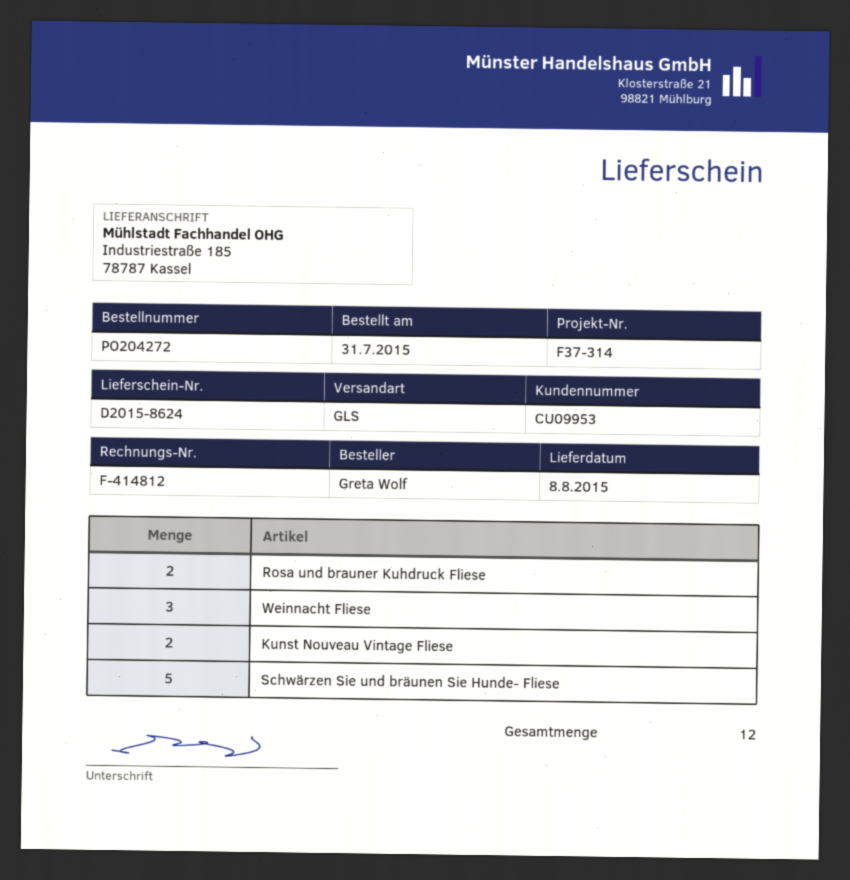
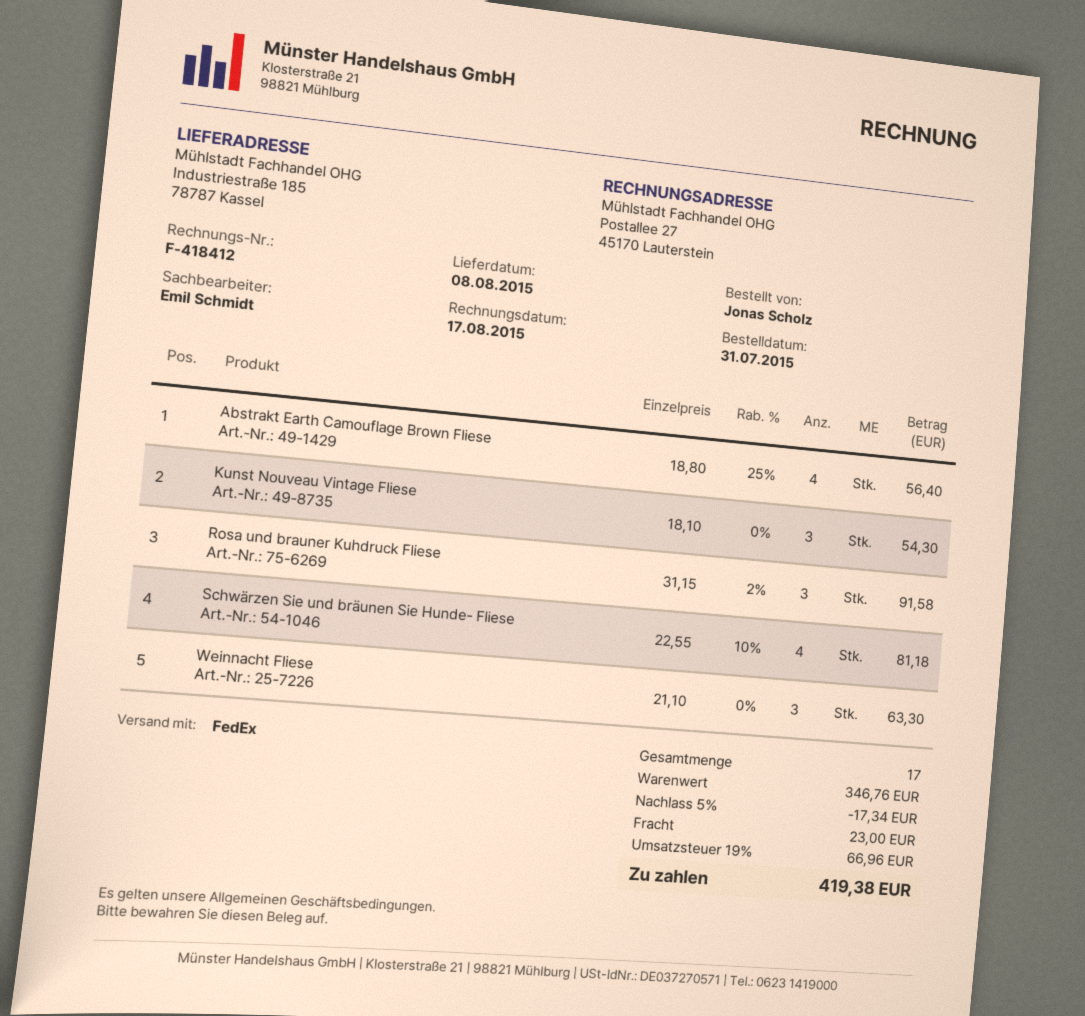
invoice number: F-414812 -> F-418412
ordered by: Greta Wolf -> Jonas Scholz
shipping method: GLS -> FedEx
Rosa und brauner Kuhdruck Fliese: 2 -> 3
Kunst Nouveau Vintage Fliese: 2 -> 3
Schwärzen Sie und bräunen Sie Hunde- Fliese: 5 -> 4
Abstrakt Earth Camouflage Brown Fliese: none -> 4
total quantity: 12 -> 17

